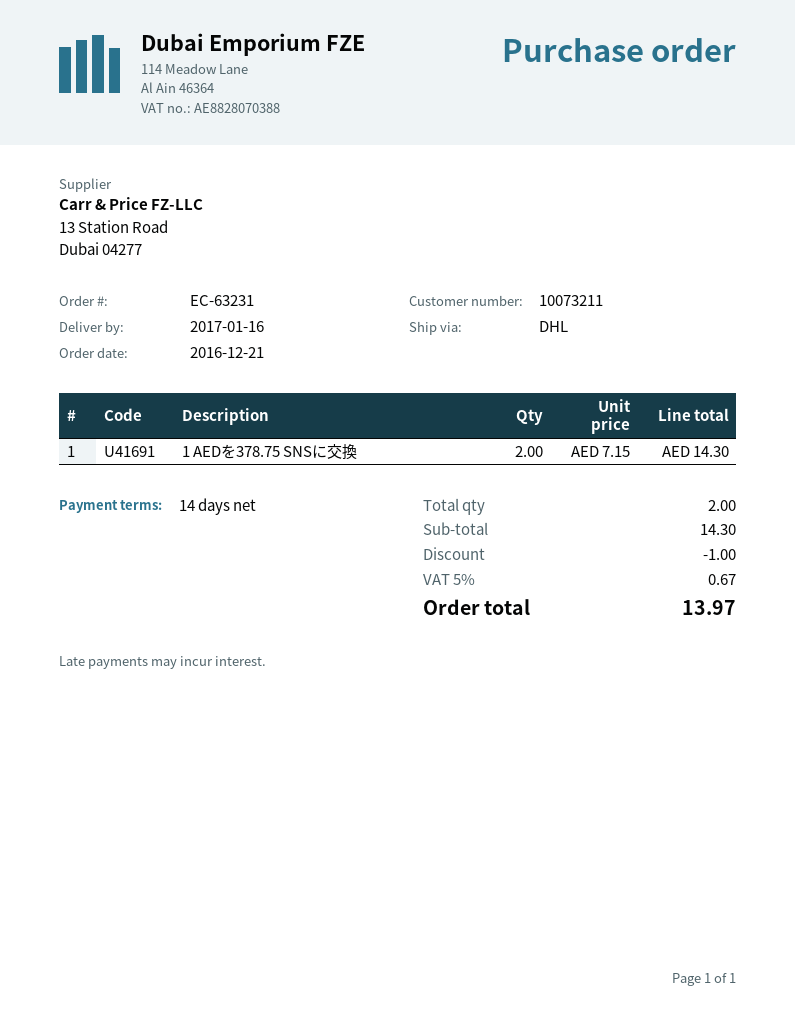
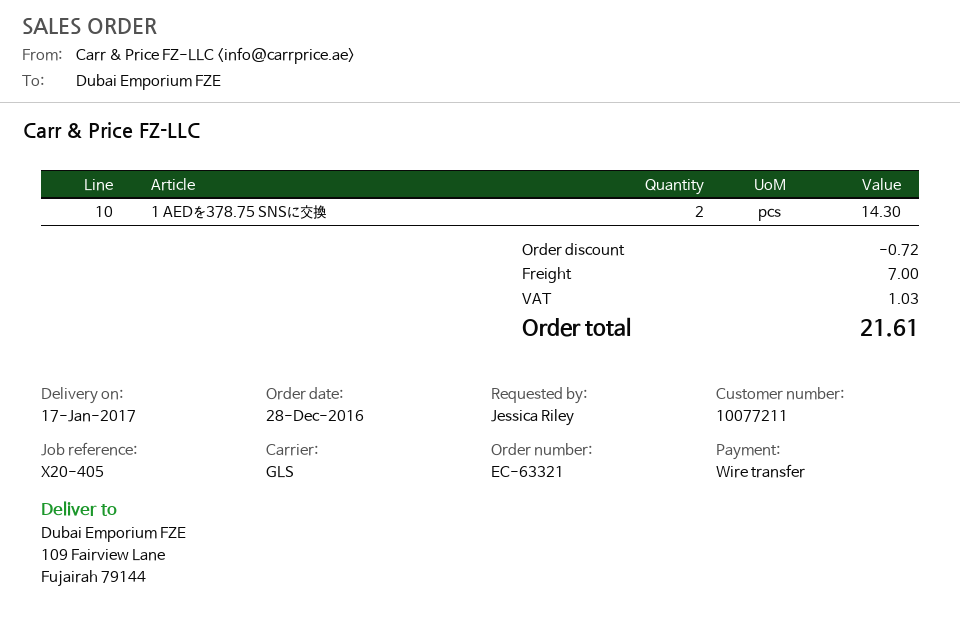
order number: EC-63231 -> EC-63321
order date: 2016-12-21 -> 2016-12-28
delivery date: 2017-01-16 -> 2017-01-17
customer number: 10073211 -> 10077211
shipping method: DHL -> GLS
discount: 1.00 -> 0.72
shipping: none -> 7.00
tax: 0.67 -> 1.03
total: 13.97 -> 21.61

